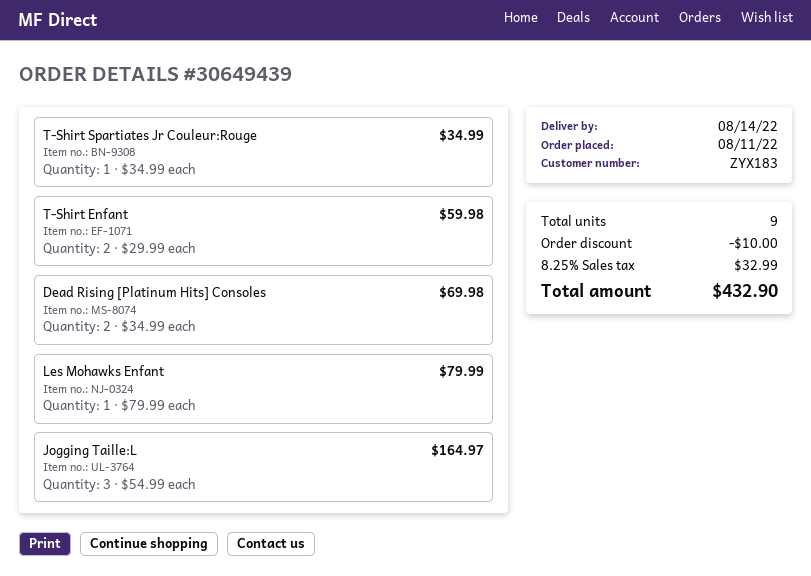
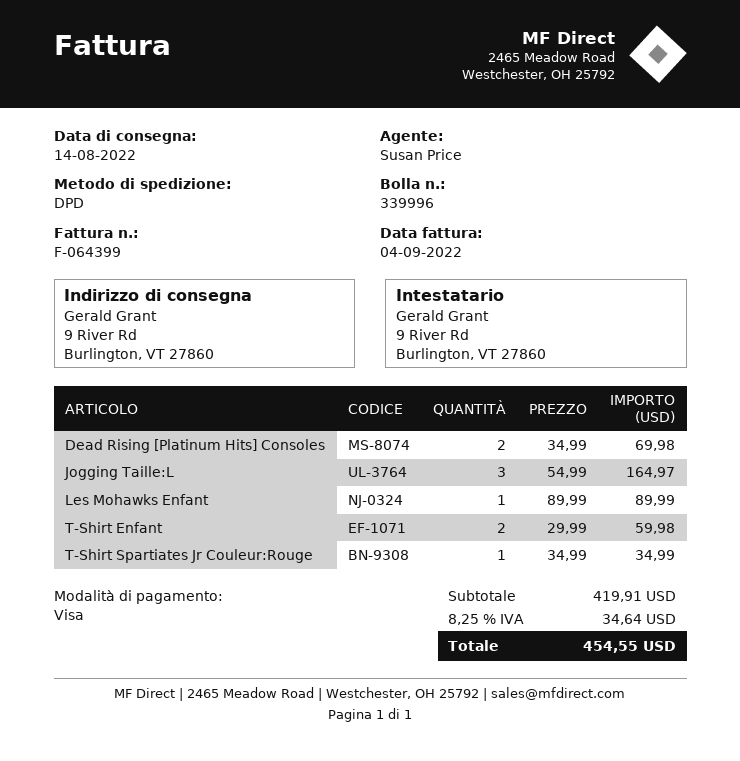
Les Mohawks Enfant: 1 x 79.99 = 79.99 -> 1 x 89.99 = 89.99
discount: 10.00 -> none
tax: 8.25% = 32.99 -> 8.25% = 34.64
total: 432.90 -> 454.55

